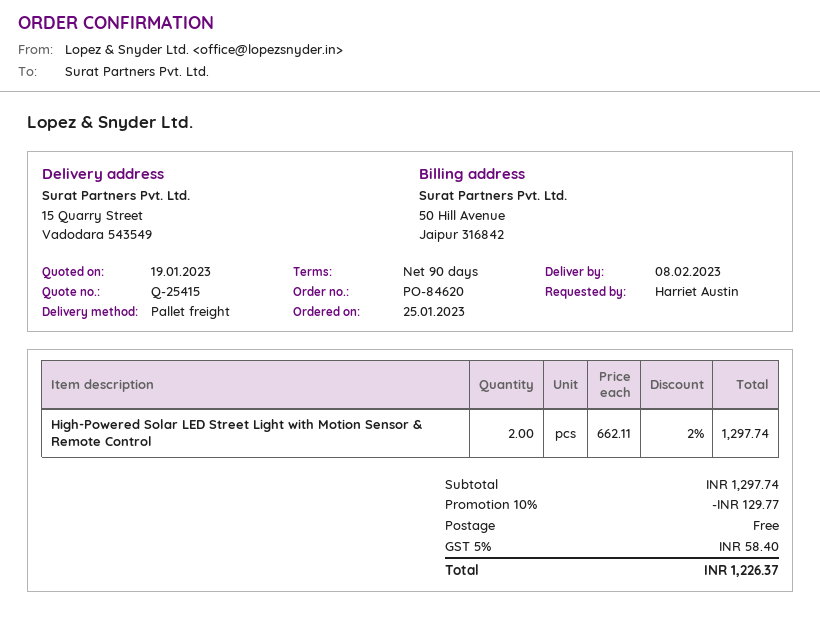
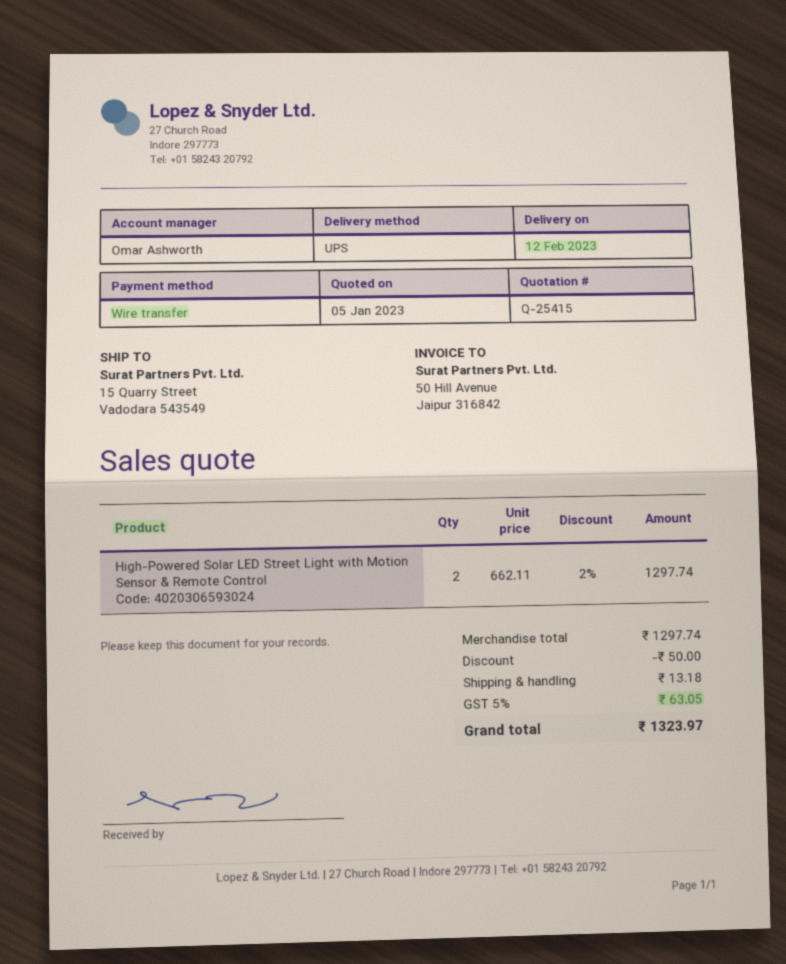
quote date: 2023-01-19 -> 2023-01-05
delivery date: 2023-02-08 -> 2023-02-12
shipping method: pallet freight -> UPS
discount: 129.77 -> 50.00
shipping: 0.00 -> 13.18
tax: 5% = 58.40 -> 5% = 63.05
total: 1226.37 -> 1323.97

